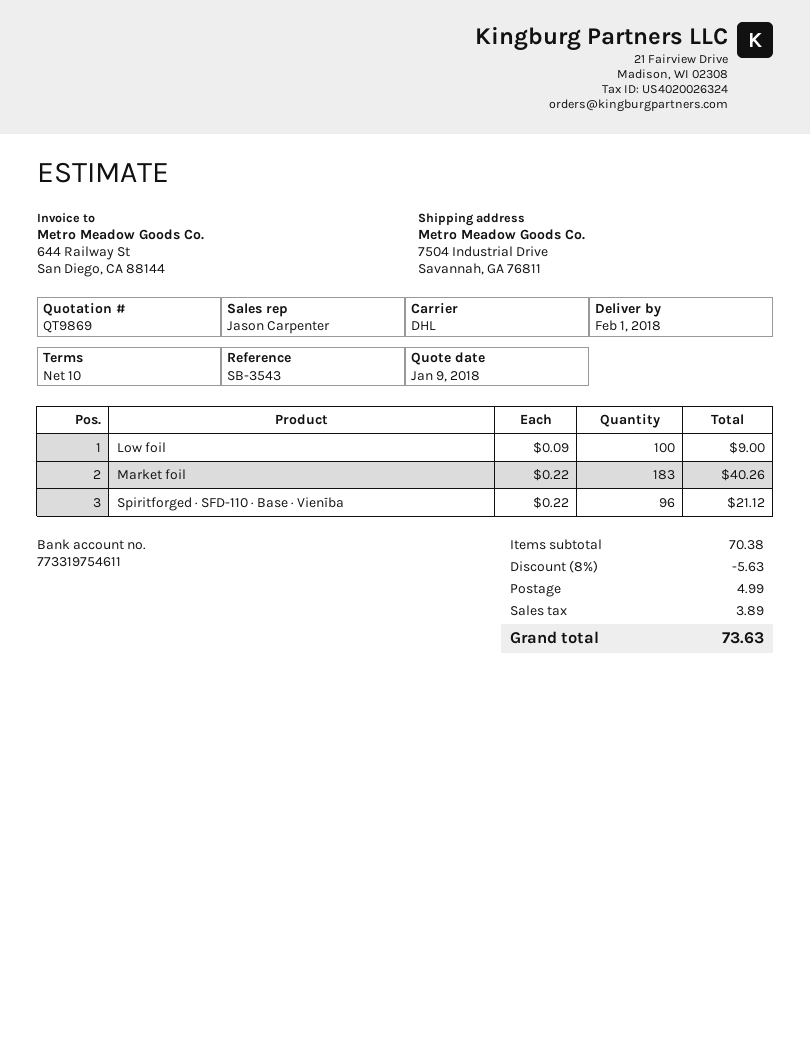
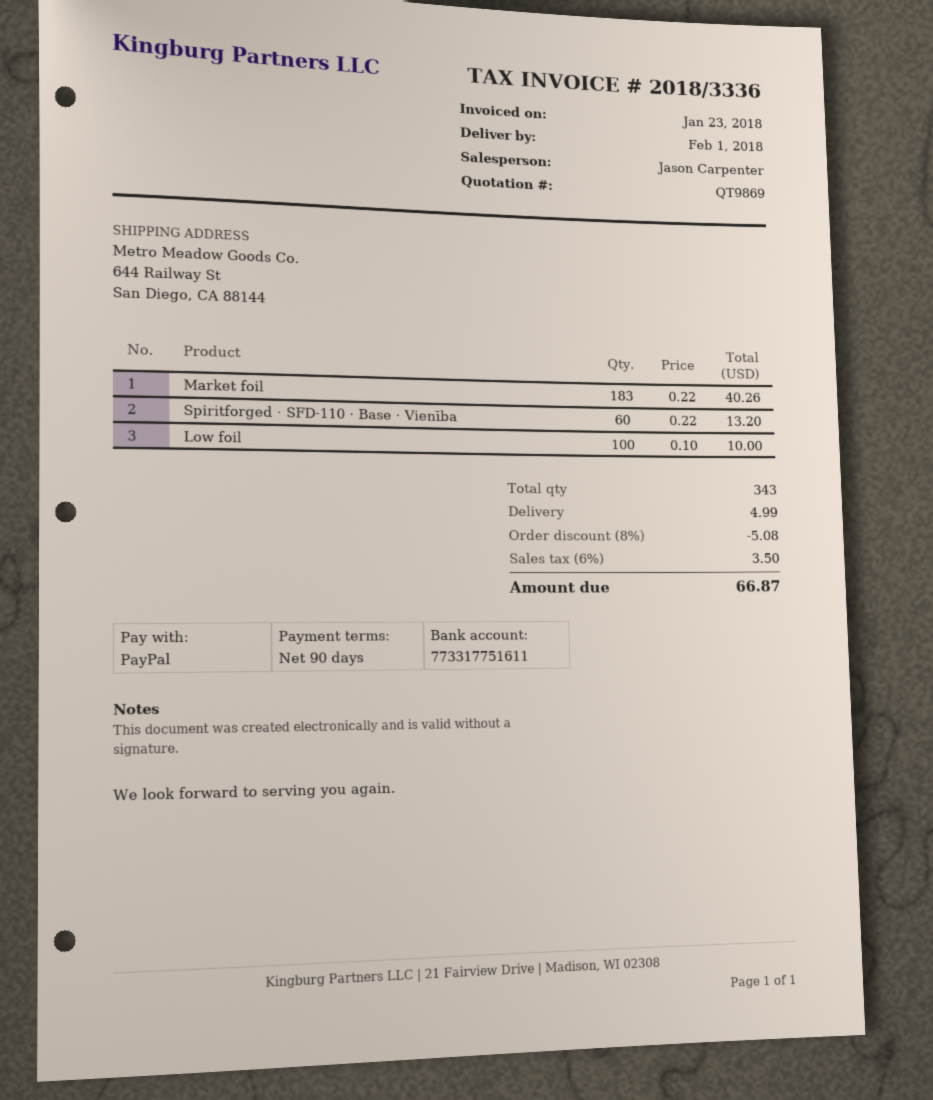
payment terms: 10 days -> 90 days
bank account: 773319754611 -> 773317751611
ship to: 7504 Industrial Drive, Savannah, GA 76811 -> 644 Railway St, San Diego, CA 88144
Low foil: 100 x 0.09 = 9.00 -> 100 x 0.10 = 10.00
Spiritforged · SFD-110 · Base · Vienība: 96 x 0.22 = 21.12 -> 60 x 0.22 = 13.20
discount: 8% = 5.63 -> 8% = 5.08
tax: 3.89 -> 3.50
total: 73.63 -> 66.87

